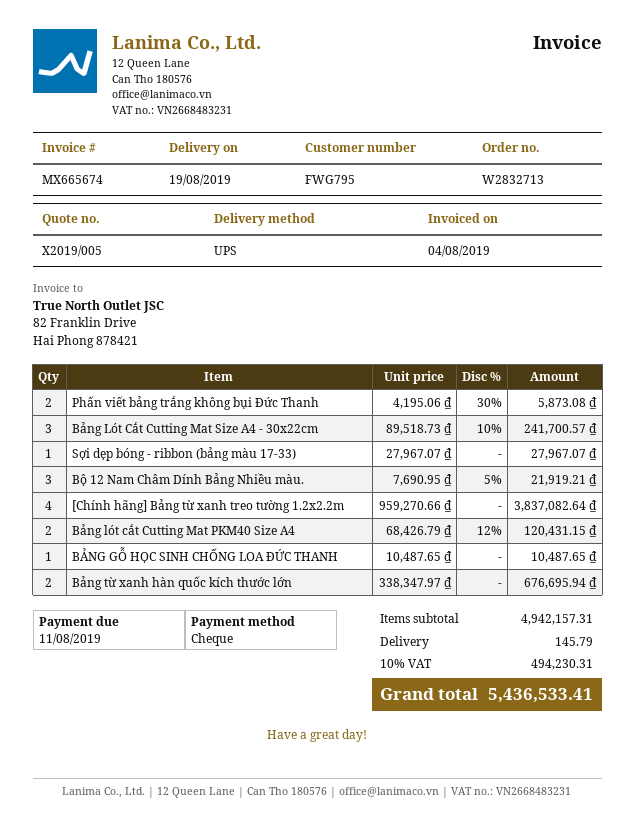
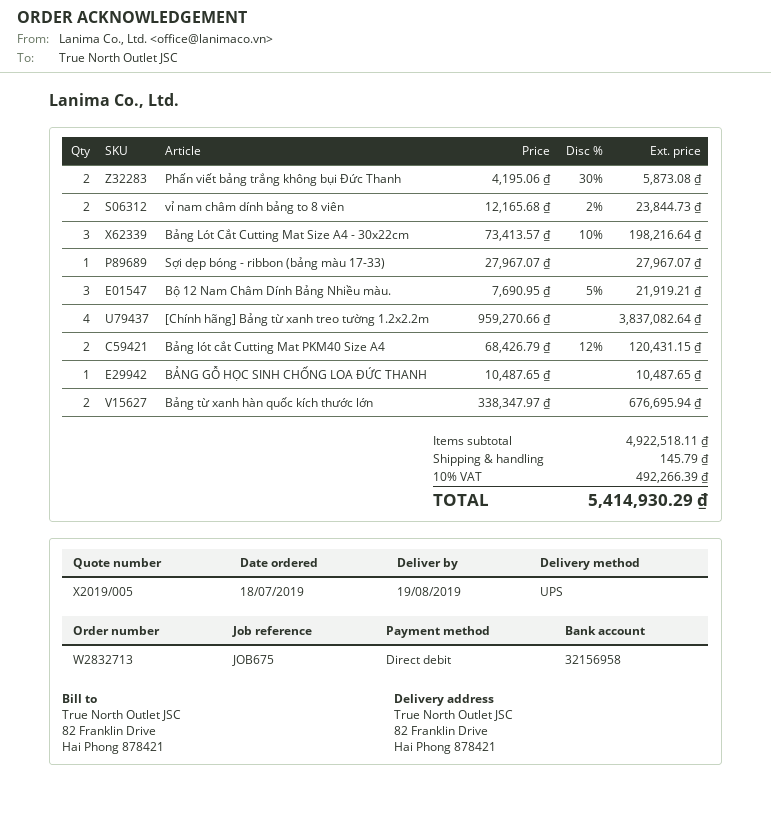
payment method: cheque -> direct debit
Bảng Lót Cắt Cutting Mat Size A4 - 30x22cm: 3 x 89518.73 - 10% = 241700.57 -> 3 x 73413.57 - 10% = 198216.64
vỉ nam châm dính bảng to 8 viên: none -> 2 x 12165.68 - 2% = 23844.73
subtotal: 4942157.31 -> 4922518.11
tax: 10% = 494230.31 -> 10% = 492266.39
total: 5436533.41 -> 5414930.29

